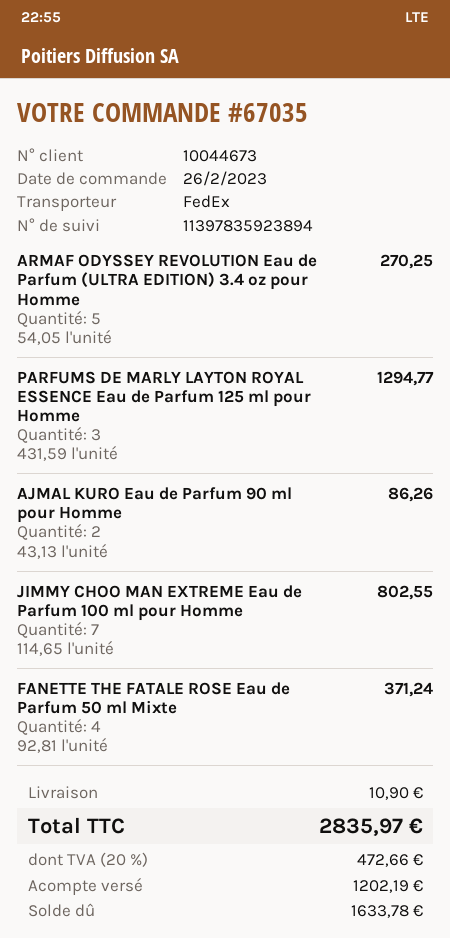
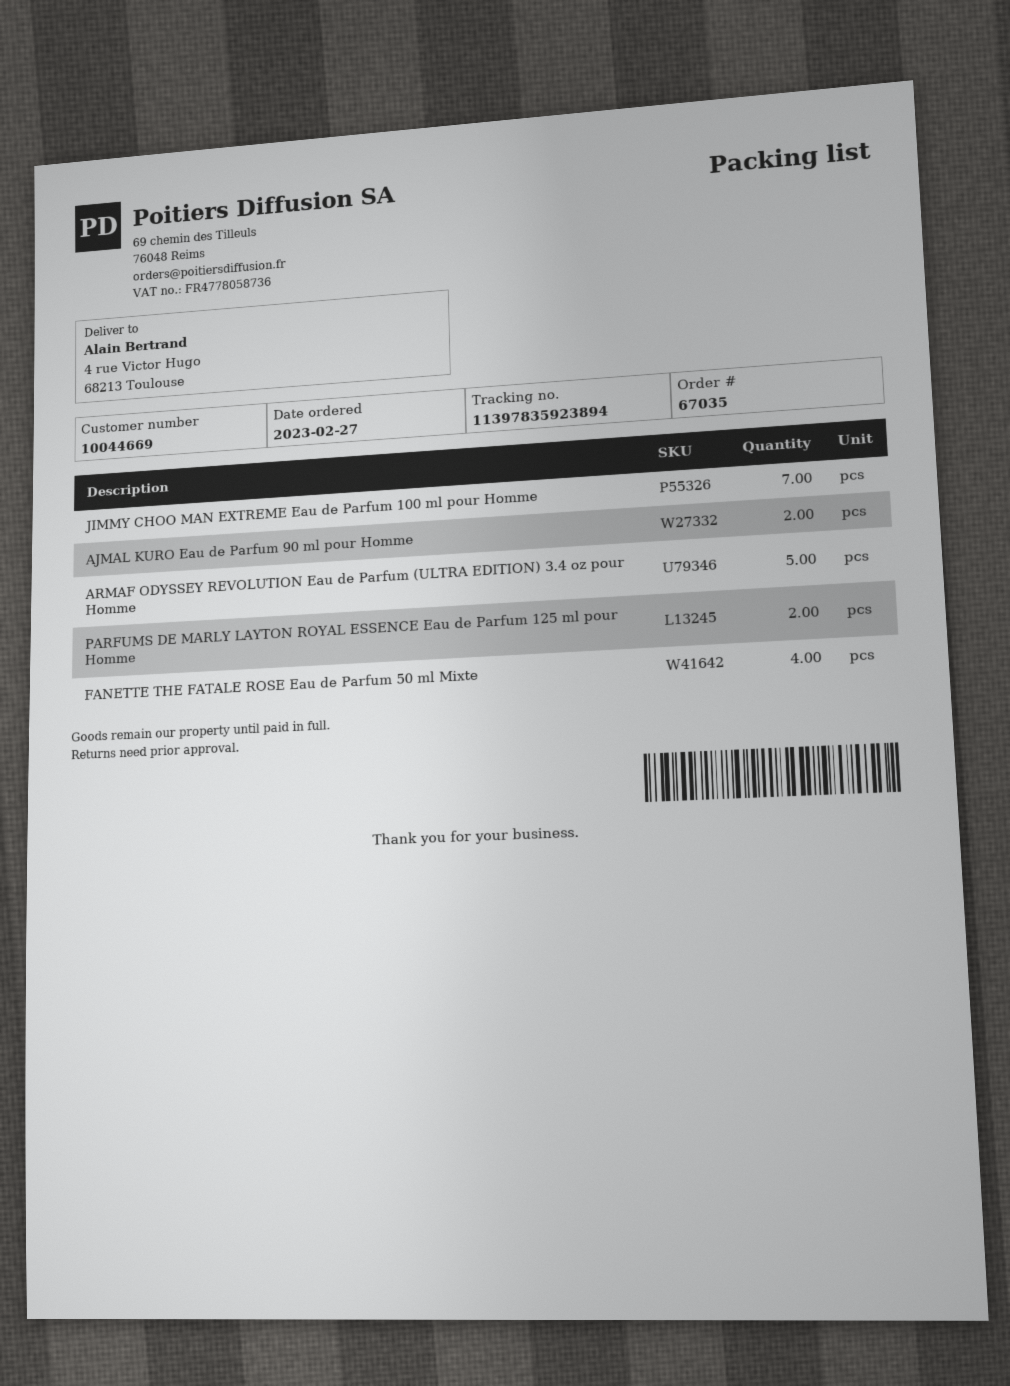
order date: 2023-02-26 -> 2023-02-27
customer number: 10044673 -> 10044669
PARFUMS DE MARLY LAYTON ROYAL ESSENCE Eau de Parfum 125 ml pour Homme: 3 -> 2

